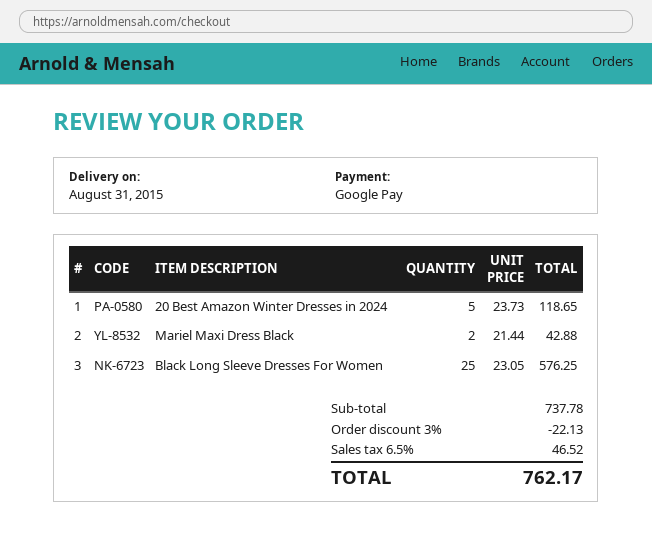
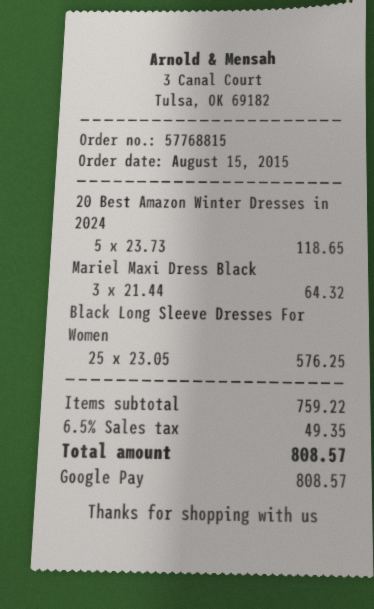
Mariel Maxi Dress Black: 2 x 21.44 = 42.88 -> 3 x 21.44 = 64.32
subtotal: 737.78 -> 759.22
discount: 3% = 22.13 -> none
tax: 6.5% = 46.52 -> 6.5% = 49.35
total: 762.17 -> 808.57

